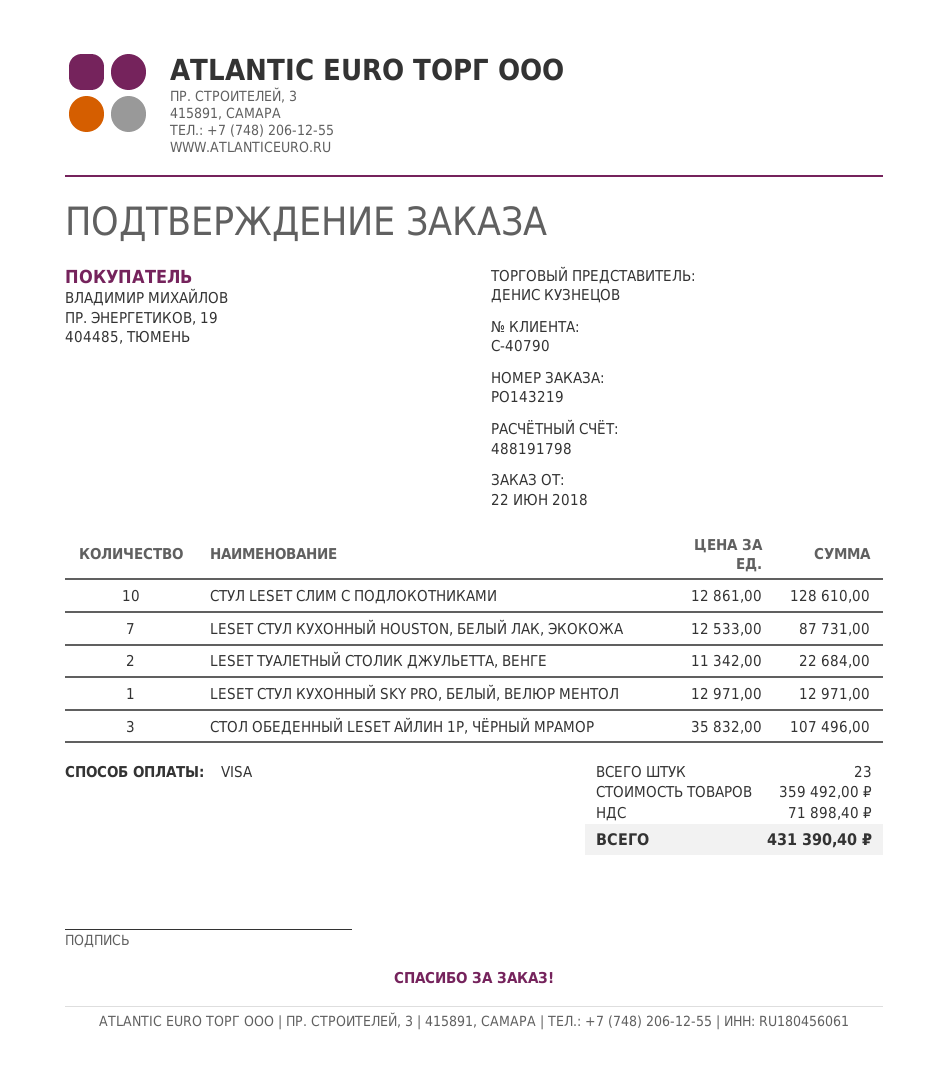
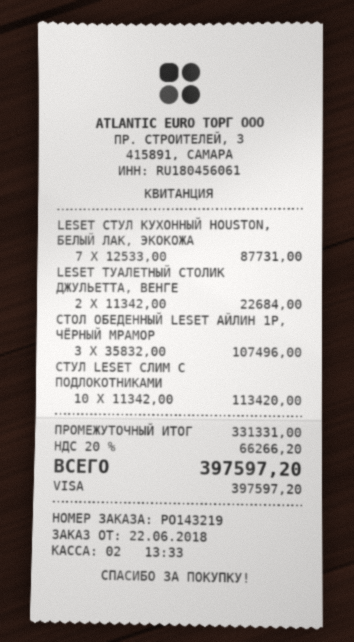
СТУЛ LESET СЛИМ С ПОДЛОКОТНИКАМИ: 10 x 12861.00 = 128610.00 -> 10 x 11342.00 = 113420.00
LESET СТУЛ КУХОННЫЙ SKY PRO, БЕЛЫЙ, ВЕЛЮР МЕНТОЛ: 1 x 12971.00 = 12971.00 -> none
subtotal: 359492.00 -> 331331.00
tax: 71898.40 -> 66266.20
total: 431390.40 -> 397597.20

